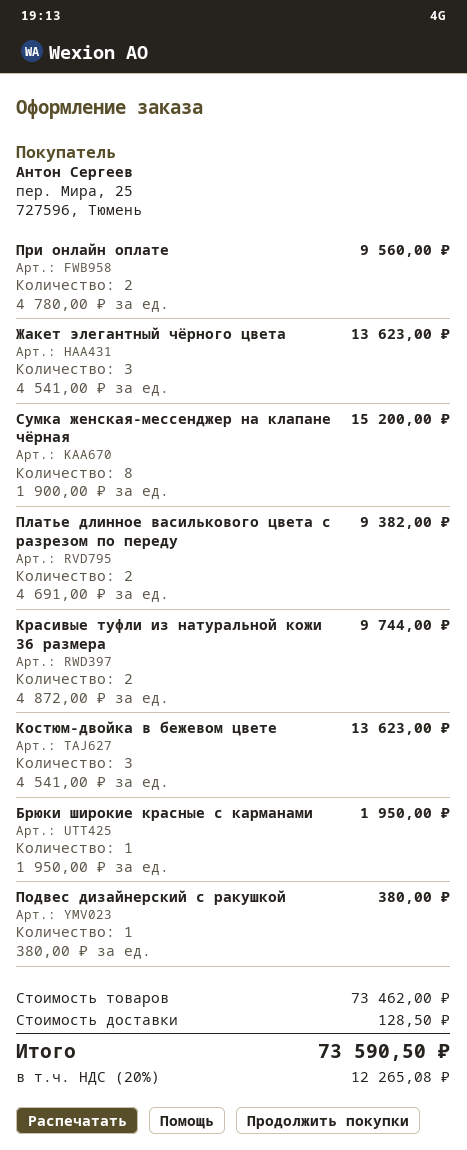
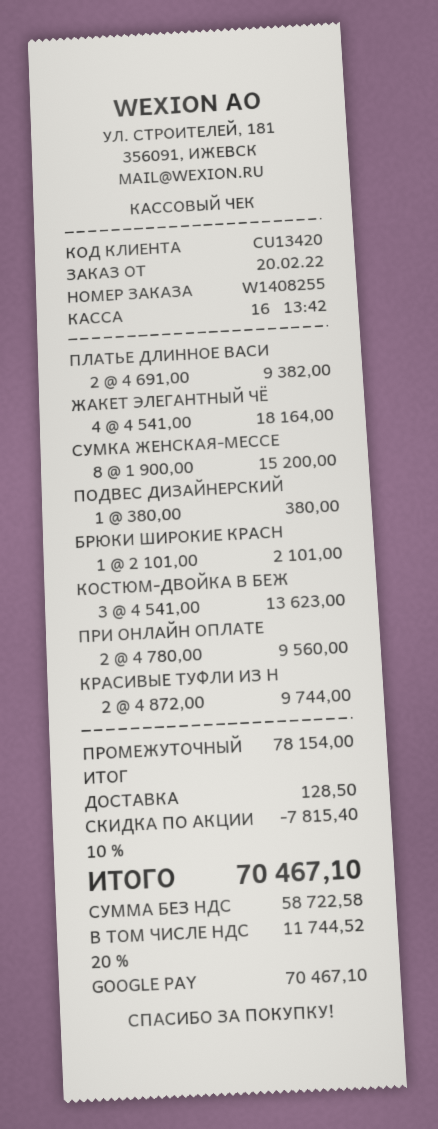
Жакет элегантный чёрного цвета: 3 x 4541.00 = 13623.00 -> 4 x 4541.00 = 18164.00
Брюки широкие красные с карманами: 1 x 1950.00 = 1950.00 -> 1 x 2101.00 = 2101.00
subtotal: 73462.00 -> 78154.00
discount: none -> 10% = 7815.40
tax: 20% = 12265.08 -> 20% = 11744.52
total: 73590.50 -> 70467.10

